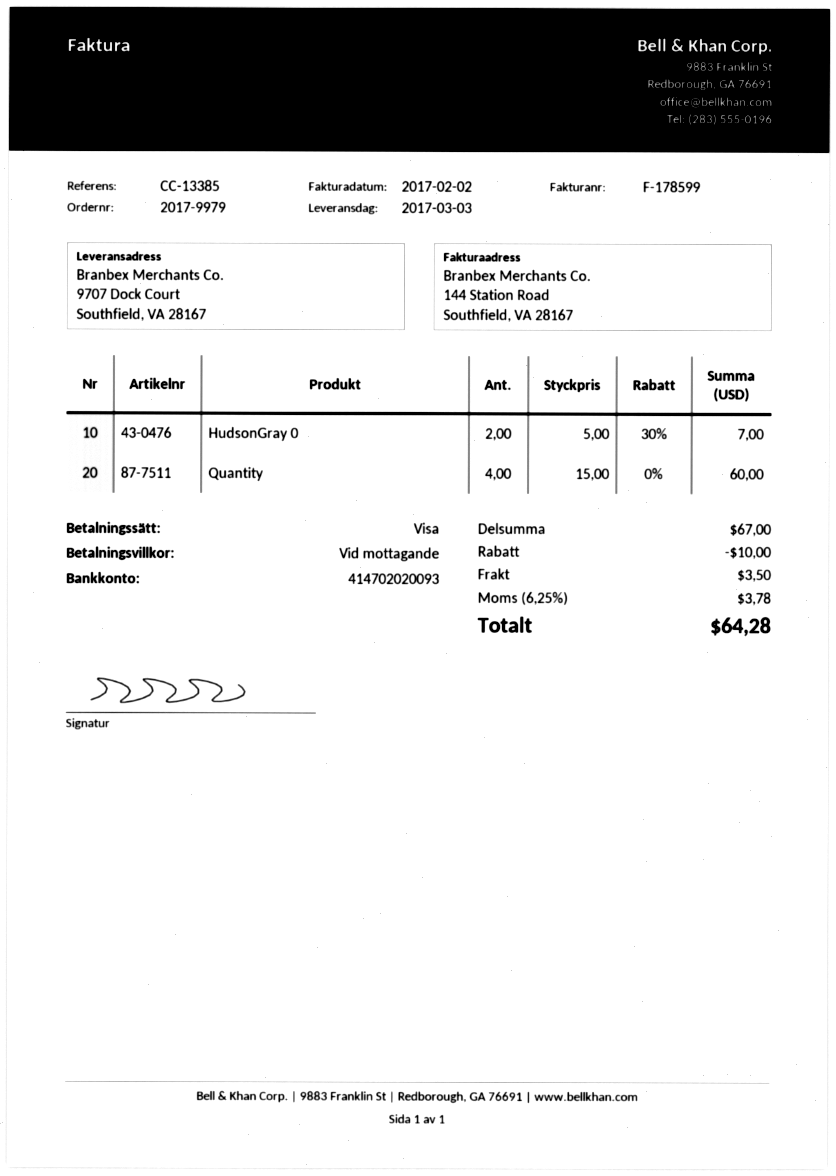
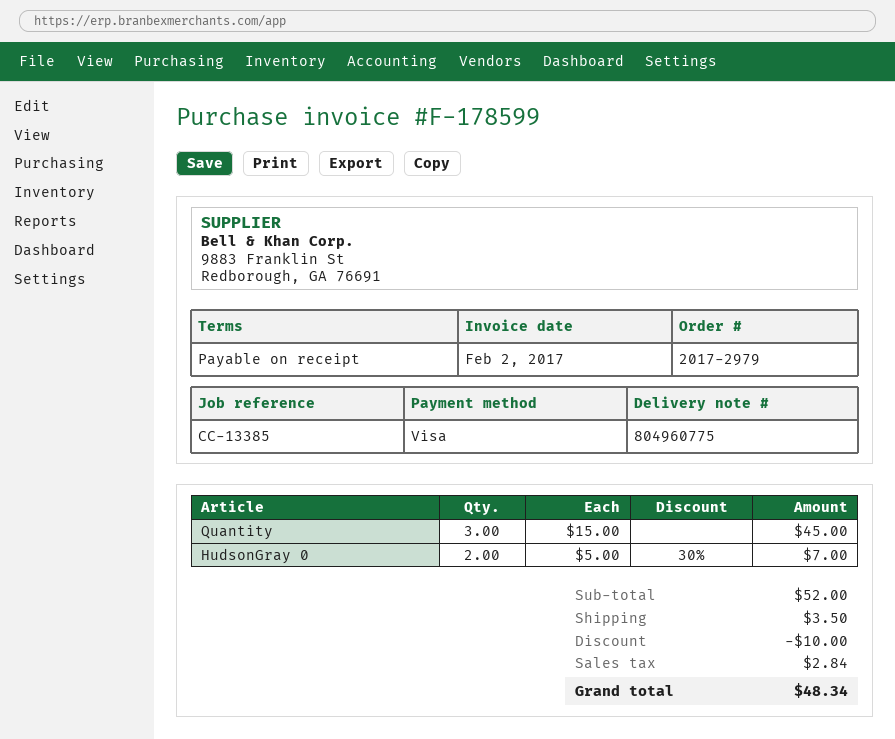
order number: 2017-9979 -> 2017-2979
Quantity: 4 x 15.00 = 60.00 -> 3 x 15.00 = 45.00
subtotal: 67.00 -> 52.00
tax: 3.78 -> 2.84
total: 64.28 -> 48.34

